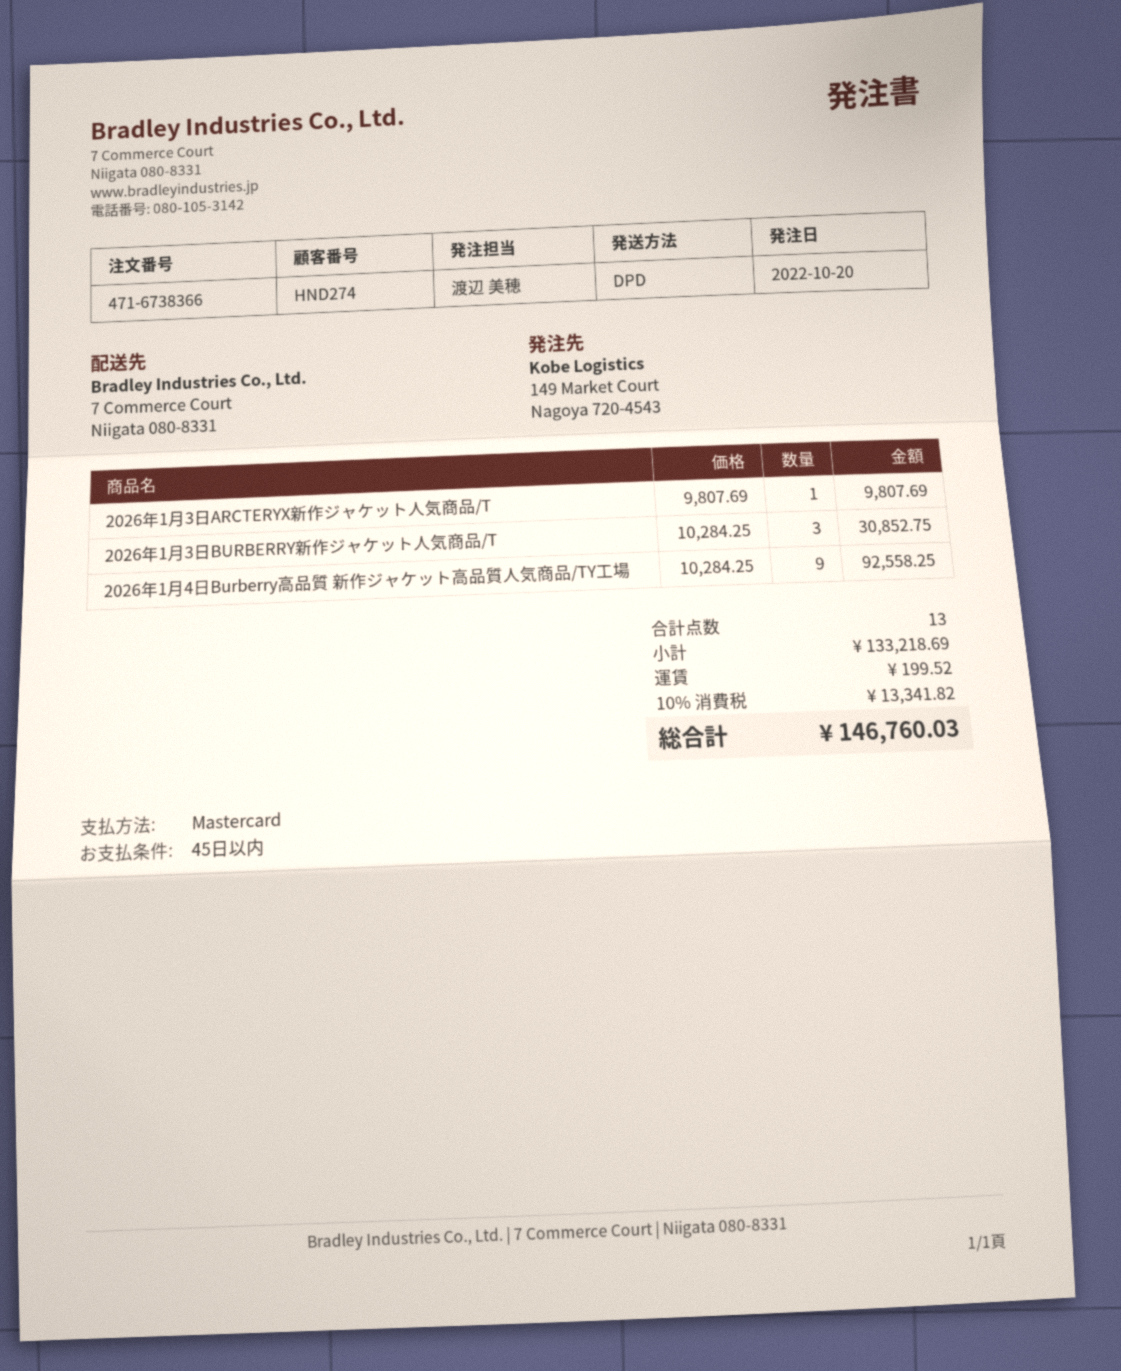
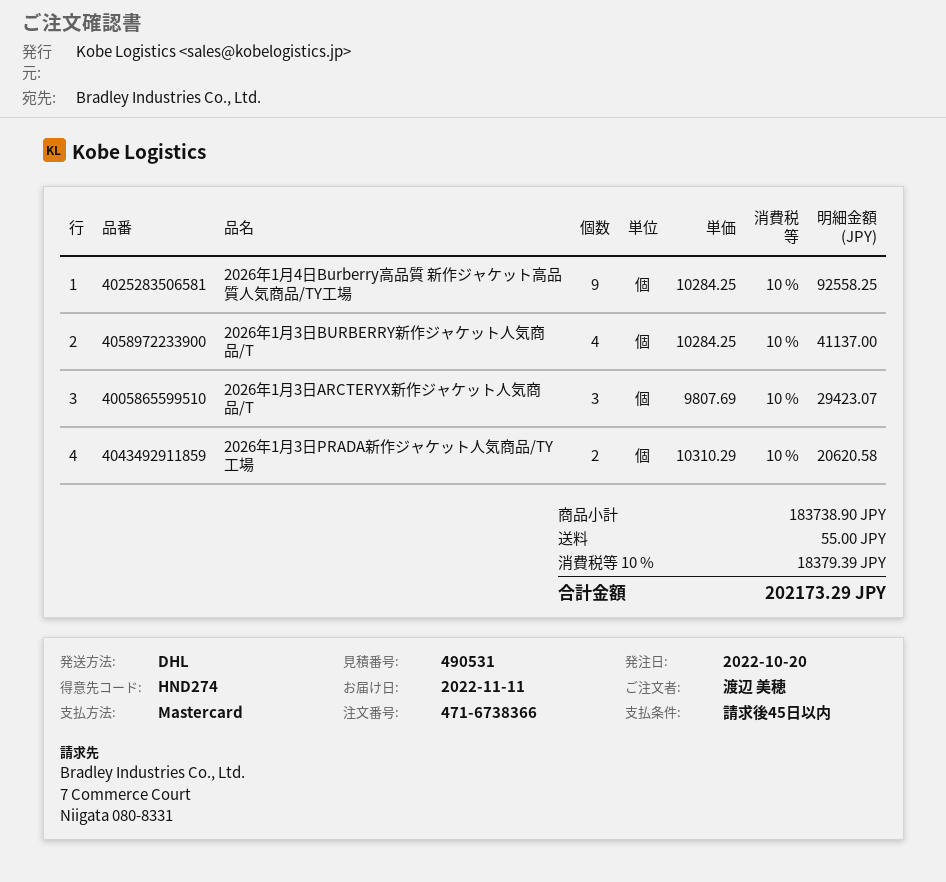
shipping method: DPD -> DHL
2026年1月3日ARCTERYX新作ジャケット人気商品/T: 1 x 9807.69 = 9807.69 -> 3 x 9807.69 = 29423.07
2026年1月3日BURBERRY新作ジャケット人気商品/T: 3 x 10284.25 = 30852.75 -> 4 x 10284.25 = 41137.00
2026年1月3日PRADA新作ジャケット人気商品/TY工場: none -> 2 x 10310.29 = 20620.58
subtotal: 133218.69 -> 183738.90
shipping: 199.52 -> 55.00
tax: 10% = 13341.82 -> 10% = 18379.39
total: 146760.03 -> 202173.29

